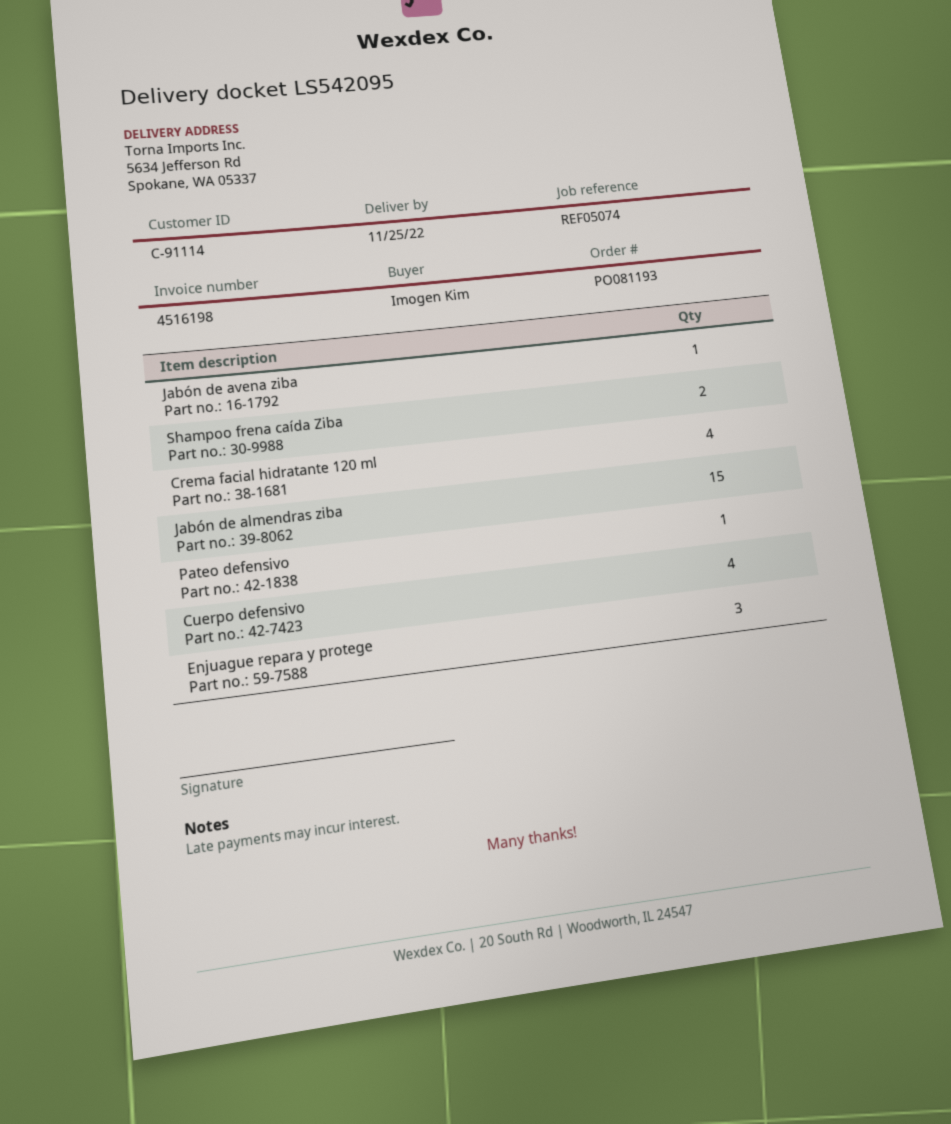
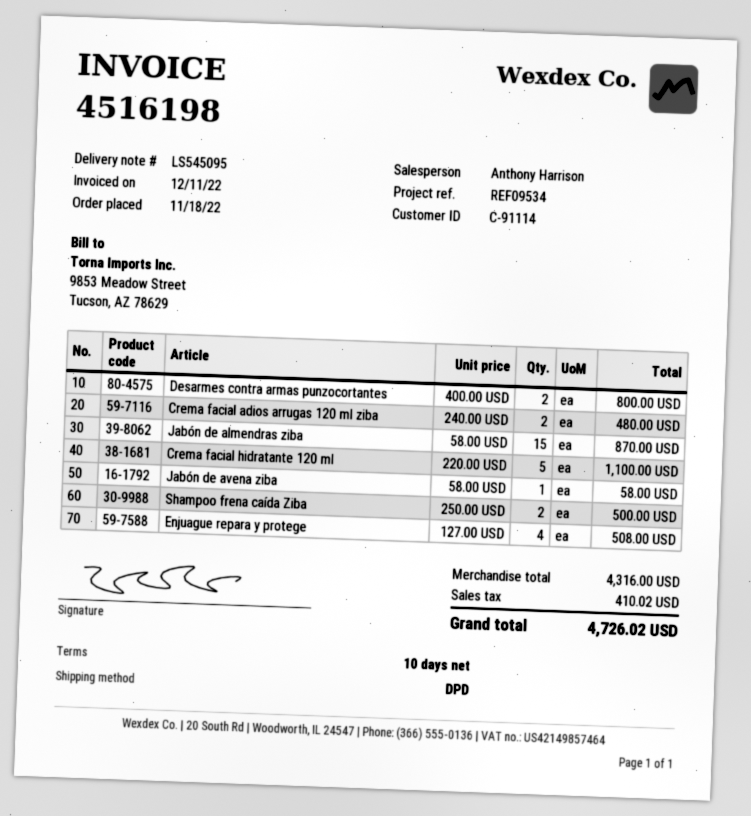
delivery note number: LS542095 -> LS545095
reference: REF05074 -> REF09534
Crema facial hidratante 120 ml: 4 -> 5
Pateo defensivo: 1 -> none
Cuerpo defensivo: 4 -> none
Enjuague repara y protege: 3 -> 4
Desarmes contra armas punzocortantes: none -> 2
Crema facial adios arrugas 120 ml ziba: none -> 2

